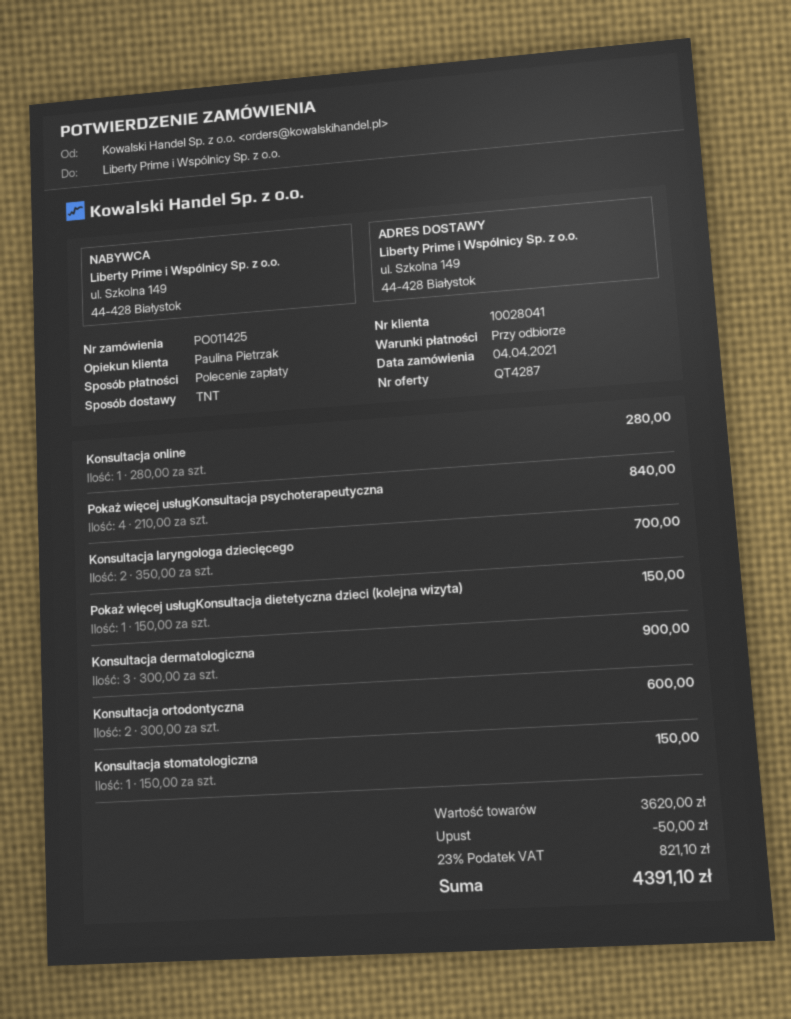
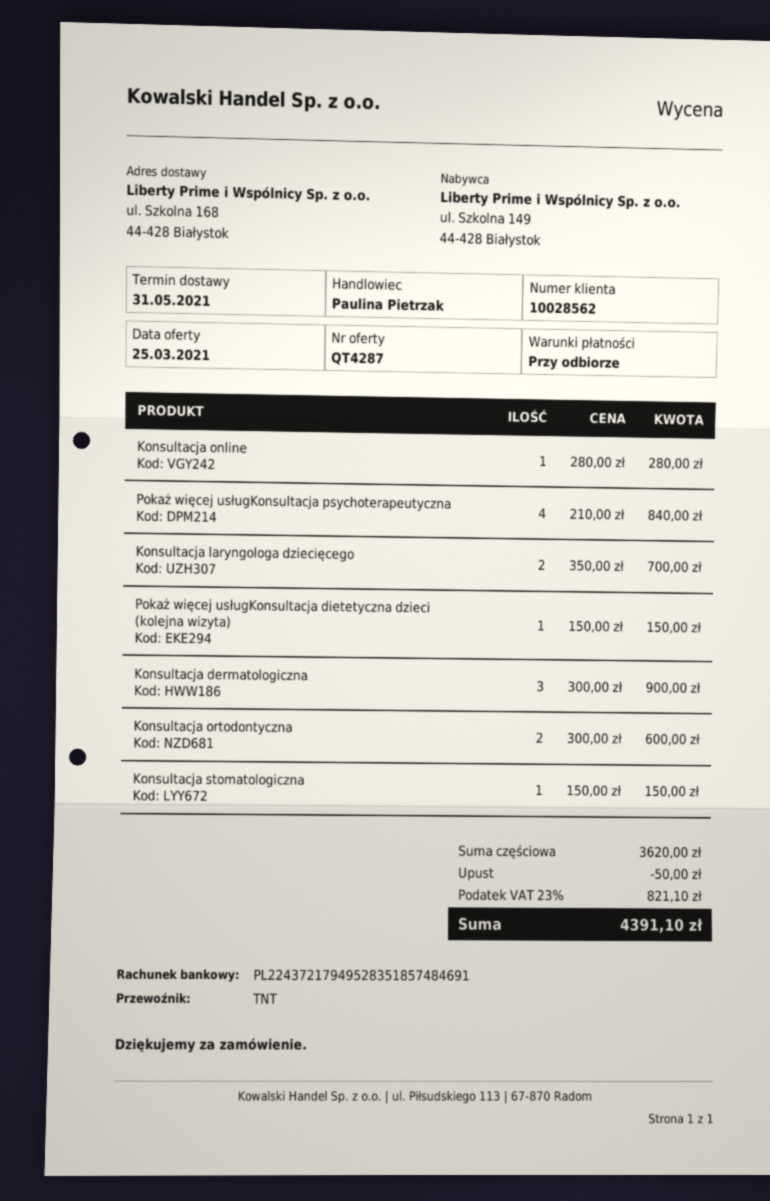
customer number: 10028041 -> 10028562
ship to: ul. Szkolna 149, 44-428 Białystok -> ul. Szkolna 168, 44-428 Białystok

